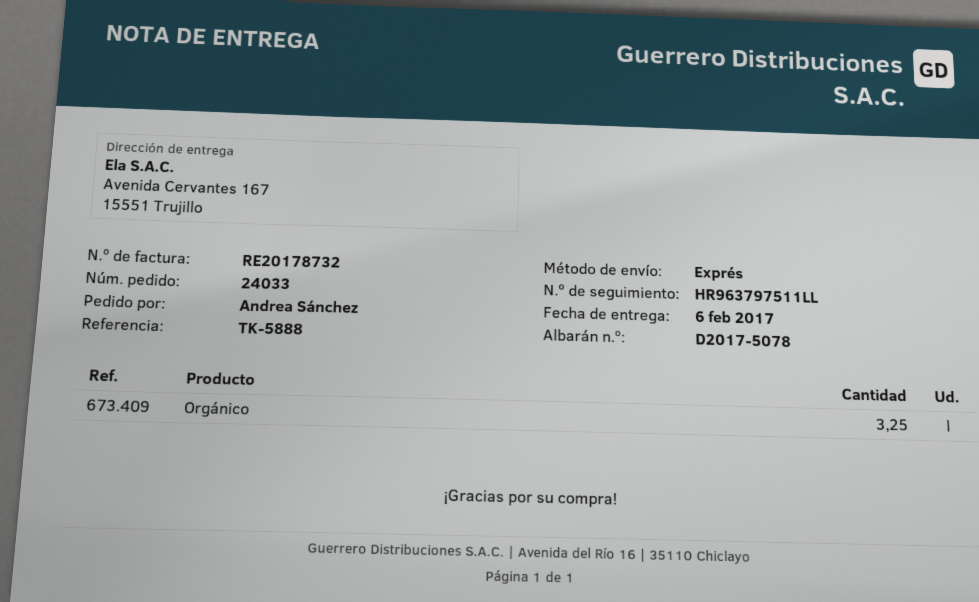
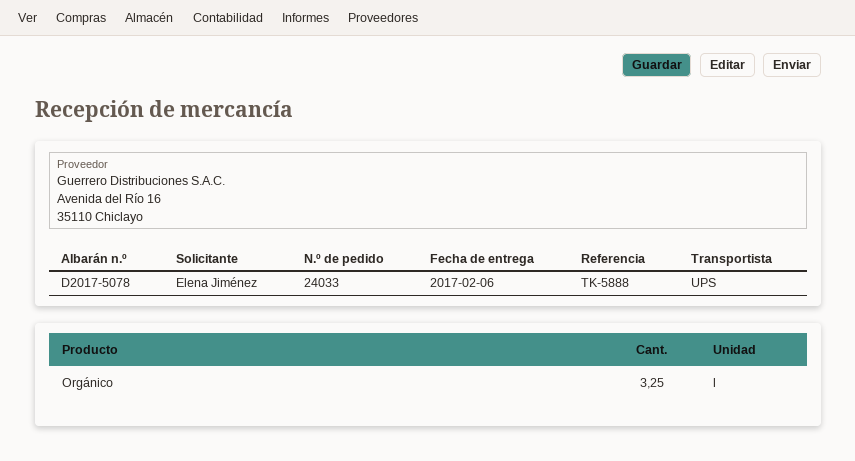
ordered by: Andrea Sánchez -> Elena Jiménez
shipping method: express -> UPS

